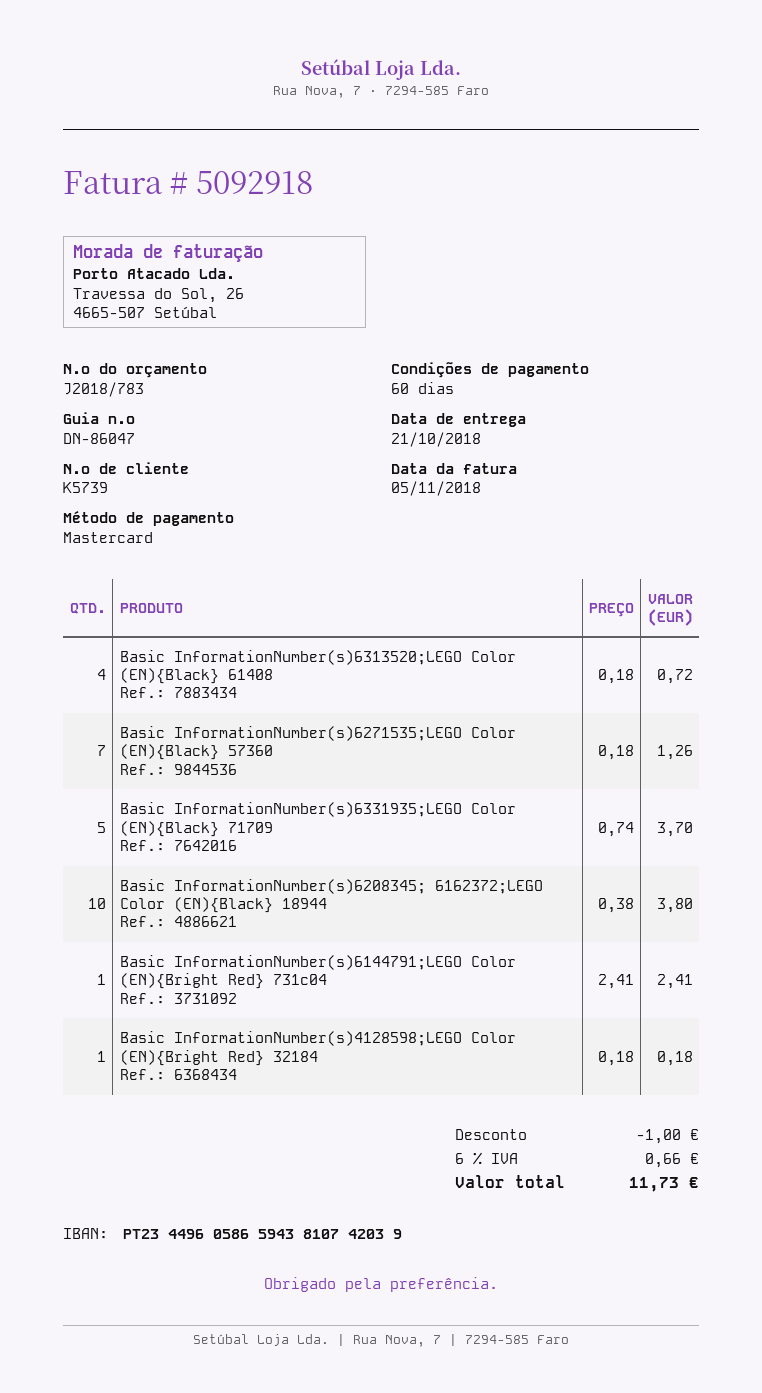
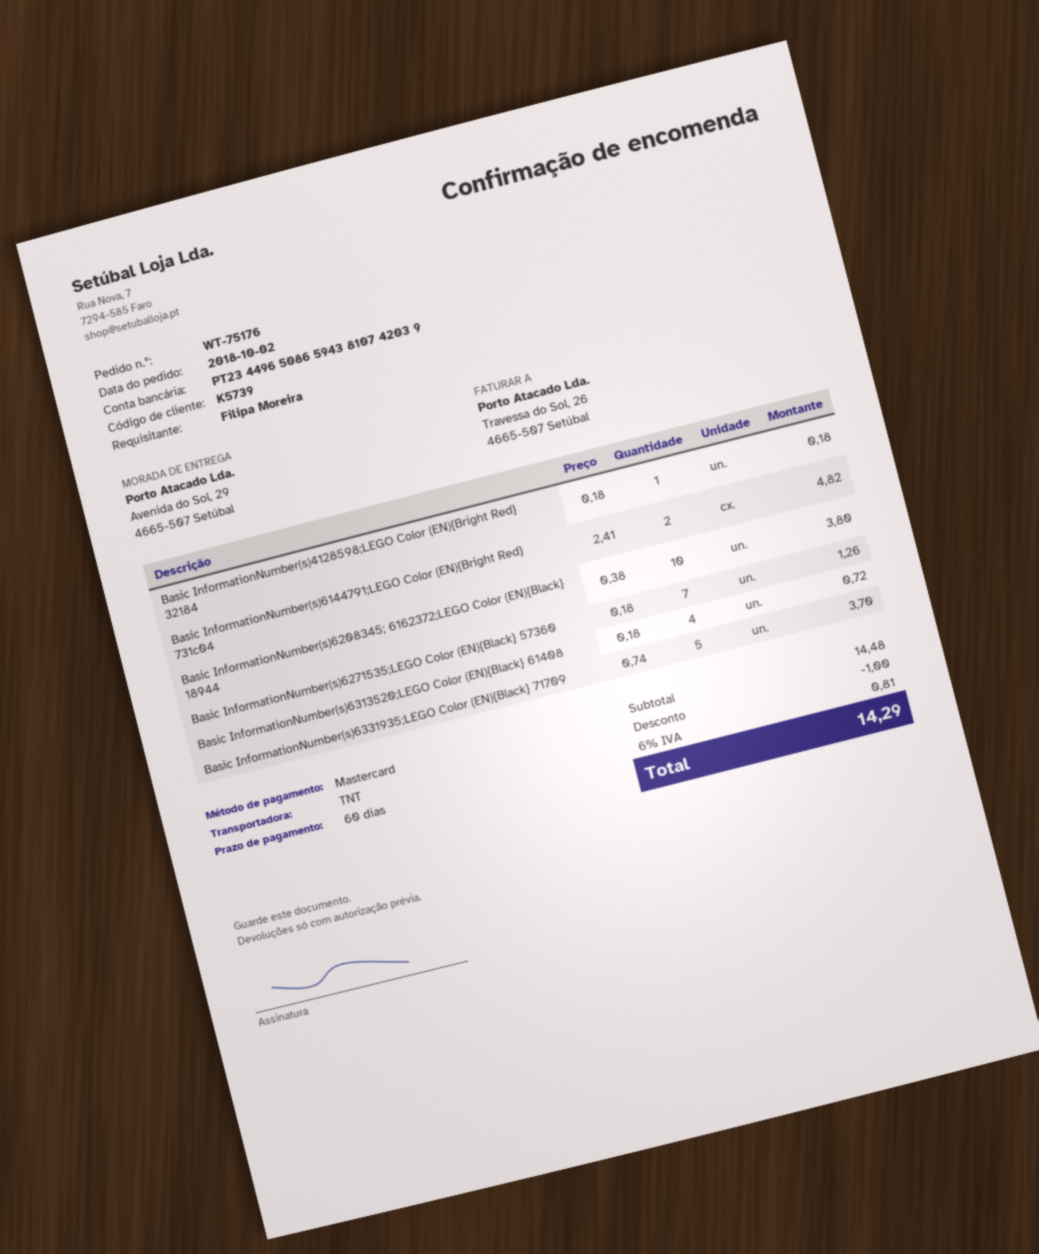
bank account: PT23449605865943810742039 -> PT23449650865943810742039
Basic InformationNumber(s)6144791;LEGO Color (EN){Bright Red} 731c04: 1 x 2.41 = 2.41 -> 2 x 2.41 = 4.82
tax: 6% = 0.66 -> 6% = 0.81
total: 11.73 -> 14.29

